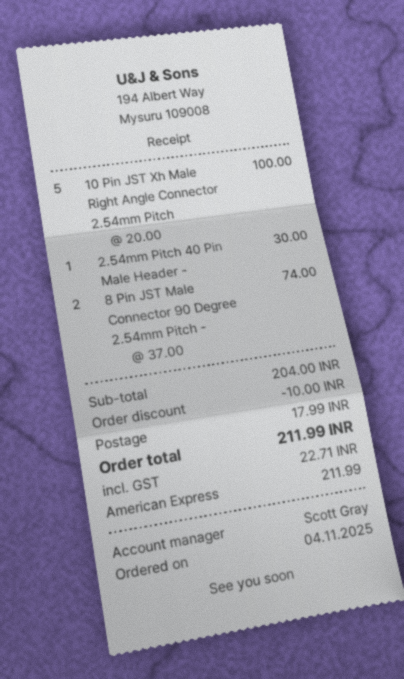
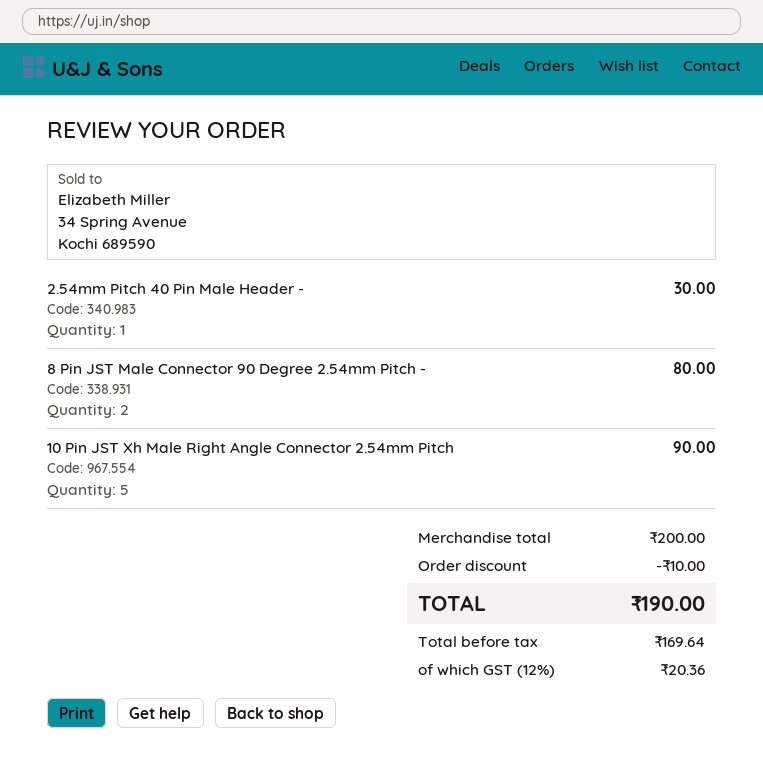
10 Pin JST Xh Male Right Angle Connector 2.54mm Pitch: 5 for 100.00 -> 5 for 90.00
8 Pin JST Male Connector 90 Degree 2.54mm Pitch -: 2 for 74.00 -> 2 for 80.00
subtotal: 204.00 -> 200.00
shipping: 17.99 -> none
tax: 22.71 -> 20.36
total: 211.99 -> 190.00

